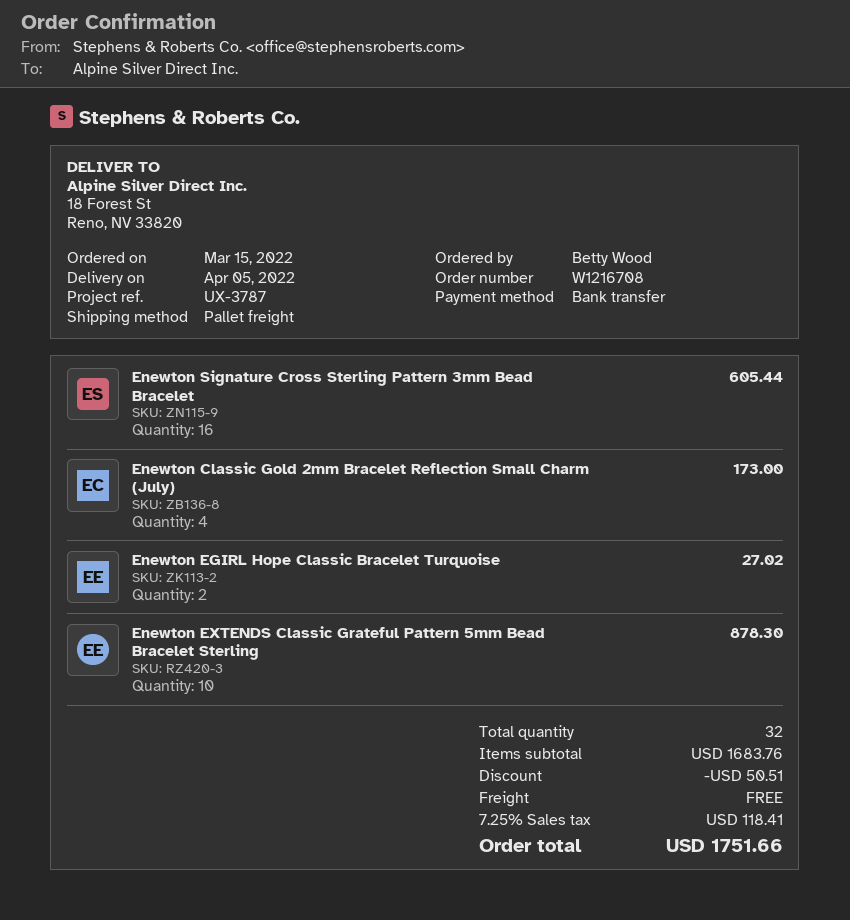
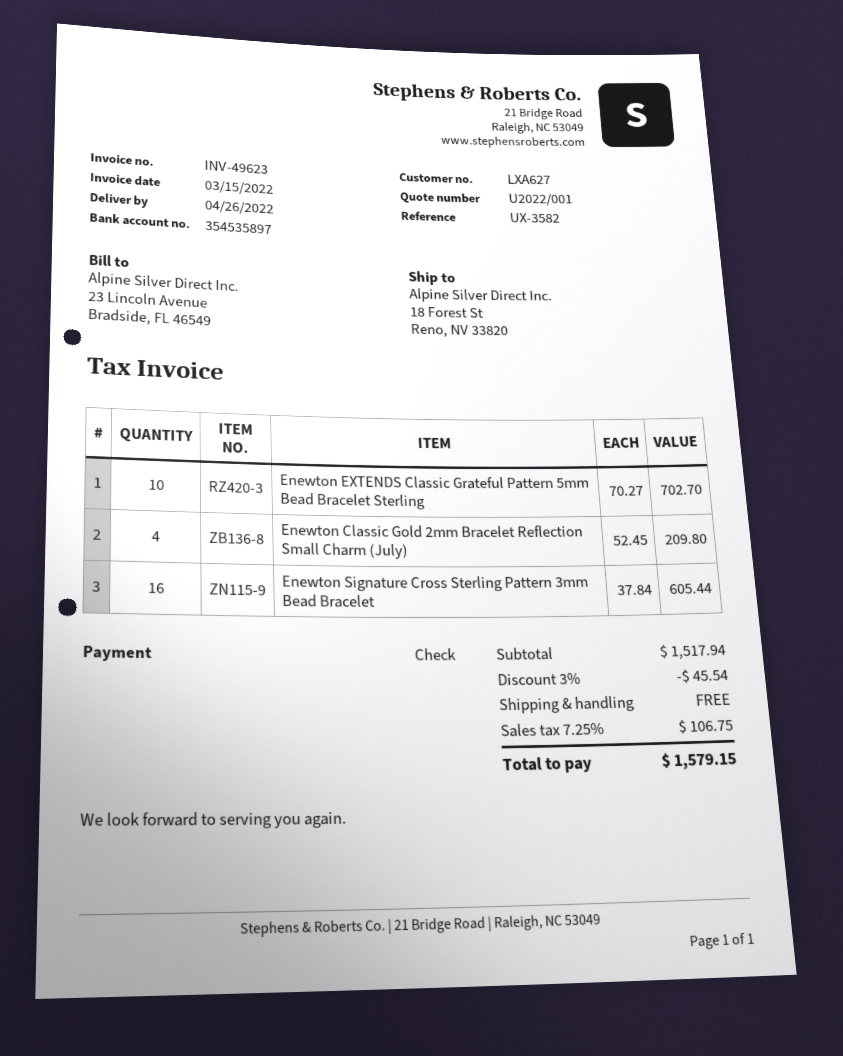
delivery date: 2022-04-05 -> 2022-04-26
reference: UX-3787 -> UX-3582
payment method: bank transfer -> cheque
Enewton Classic Gold 2mm Bracelet Reflection Small Charm (July): 4 for 173.00 -> 4 for 209.80
Enewton EGIRL Hope Classic Bracelet Turquoise: 2 for 27.02 -> none
Enewton EXTENDS Classic Grateful Pattern 5mm Bead Bracelet Sterling: 10 for 878.30 -> 10 for 702.70
subtotal: 1683.76 -> 1517.94
discount: 50.51 -> 45.54
tax: 7.25% = 118.41 -> 7.25% = 106.75
total: 1751.66 -> 1579.15

